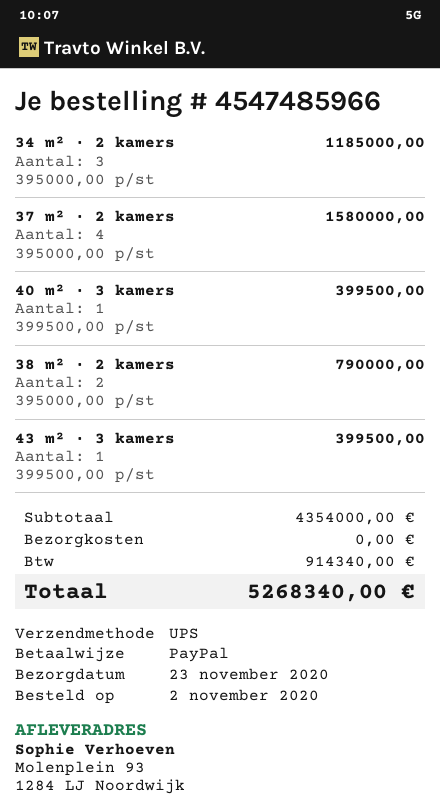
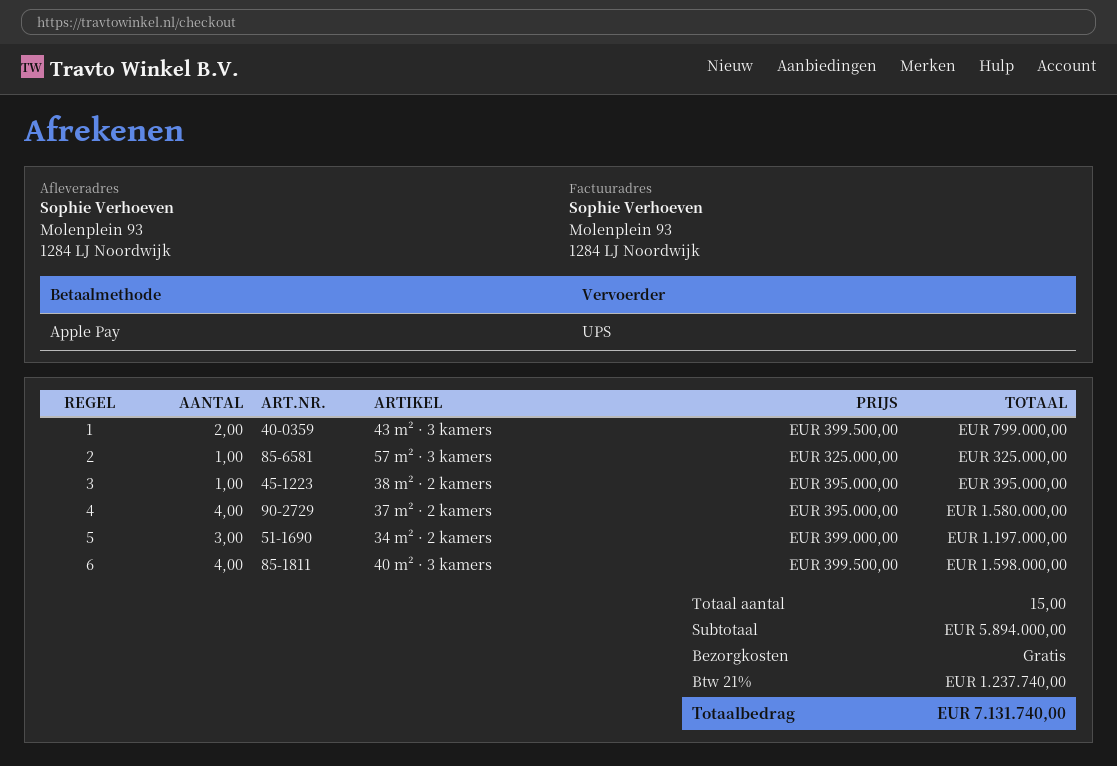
payment method: PayPal -> Apple Pay
34 m² · 2 kamers: 3 x 395000.00 = 1185000.00 -> 3 x 399000.00 = 1197000.00
40 m² · 3 kamers: 1 x 399500.00 = 399500.00 -> 4 x 399500.00 = 1598000.00
38 m² · 2 kamers: 2 x 395000.00 = 790000.00 -> 1 x 395000.00 = 395000.00
43 m² · 3 kamers: 1 x 399500.00 = 399500.00 -> 2 x 399500.00 = 799000.00
57 m² · 3 kamers: none -> 1 x 325000.00 = 325000.00
subtotal: 4354000.00 -> 5894000.00
tax: 914340.00 -> 1237740.00
total: 5268340.00 -> 7131740.00

